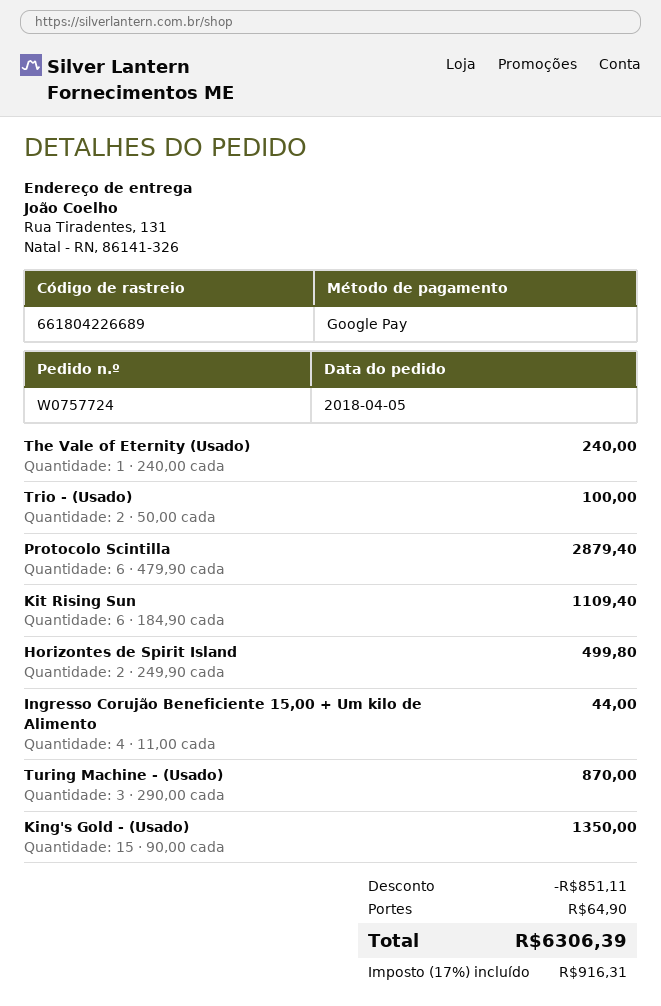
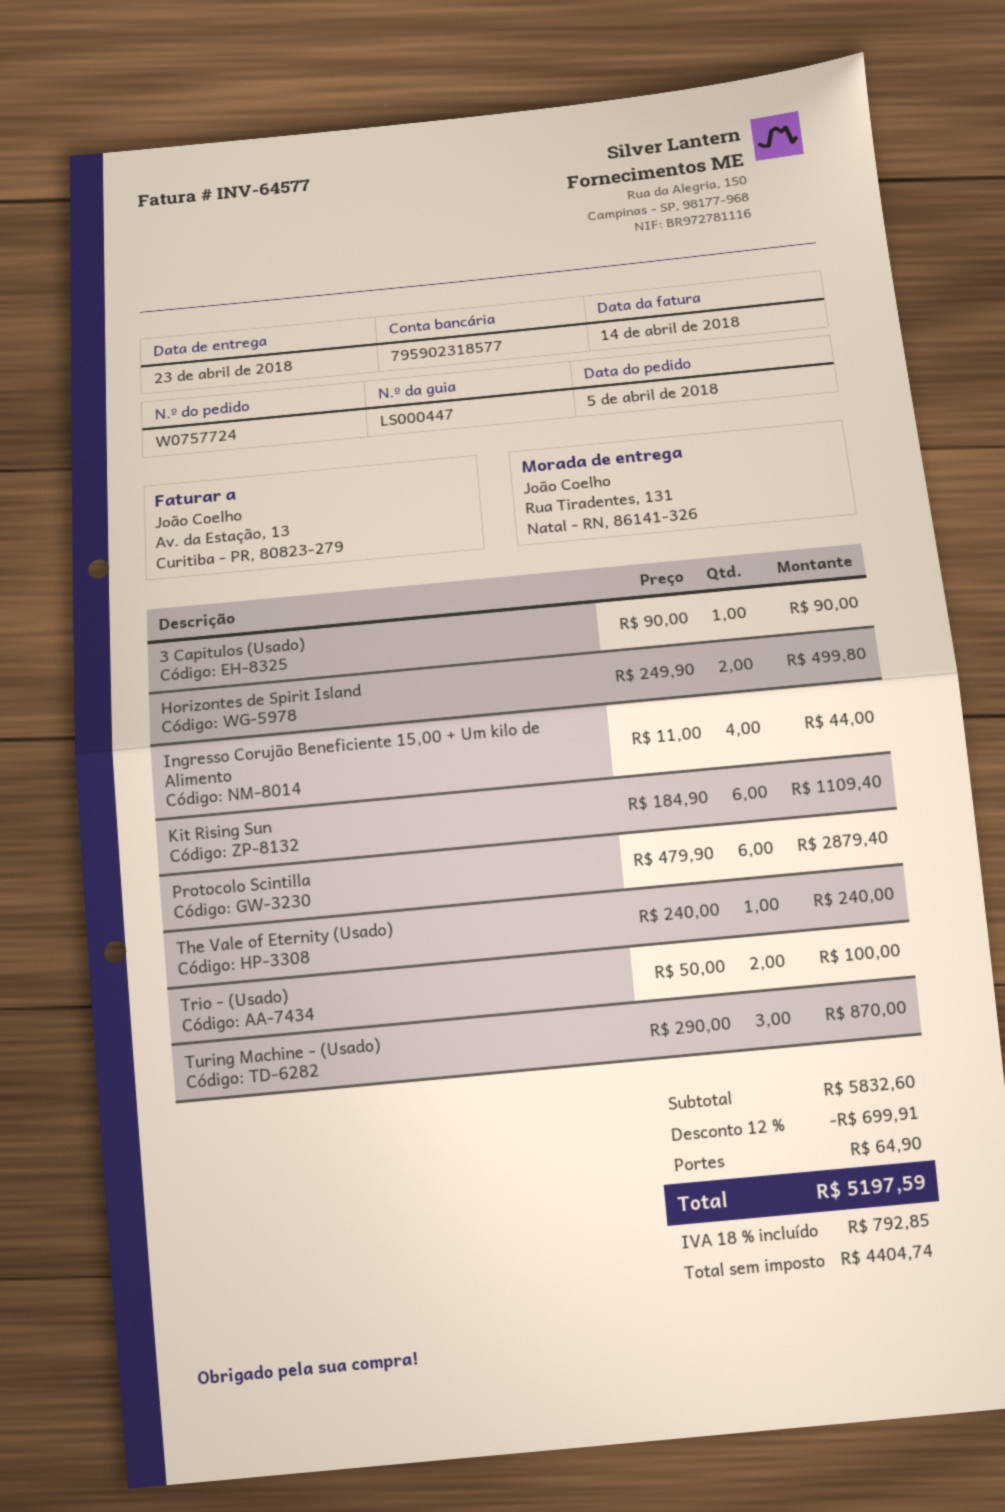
King's Gold - (Usado): 15 x 90.00 = 1350.00 -> none
3 Capitulos (Usado): none -> 1 x 90.00 = 90.00
discount: 851.11 -> 699.91
tax: 17% = 916.31 -> 18% = 792.85
total: 6306.39 -> 5197.59

